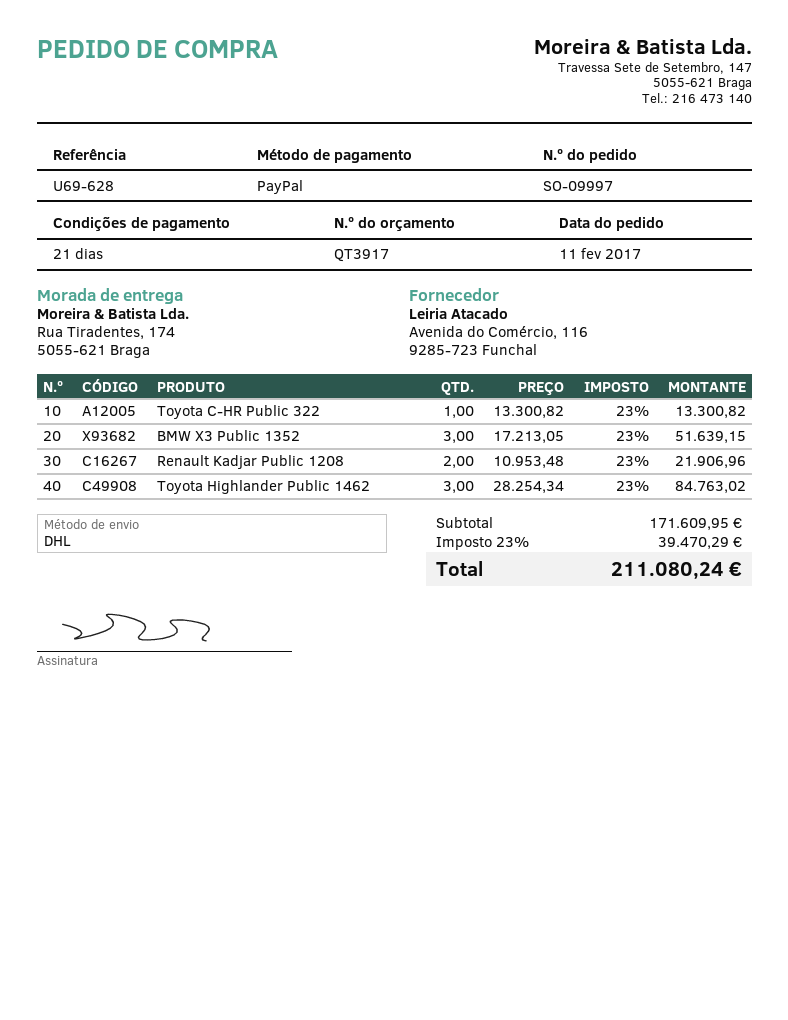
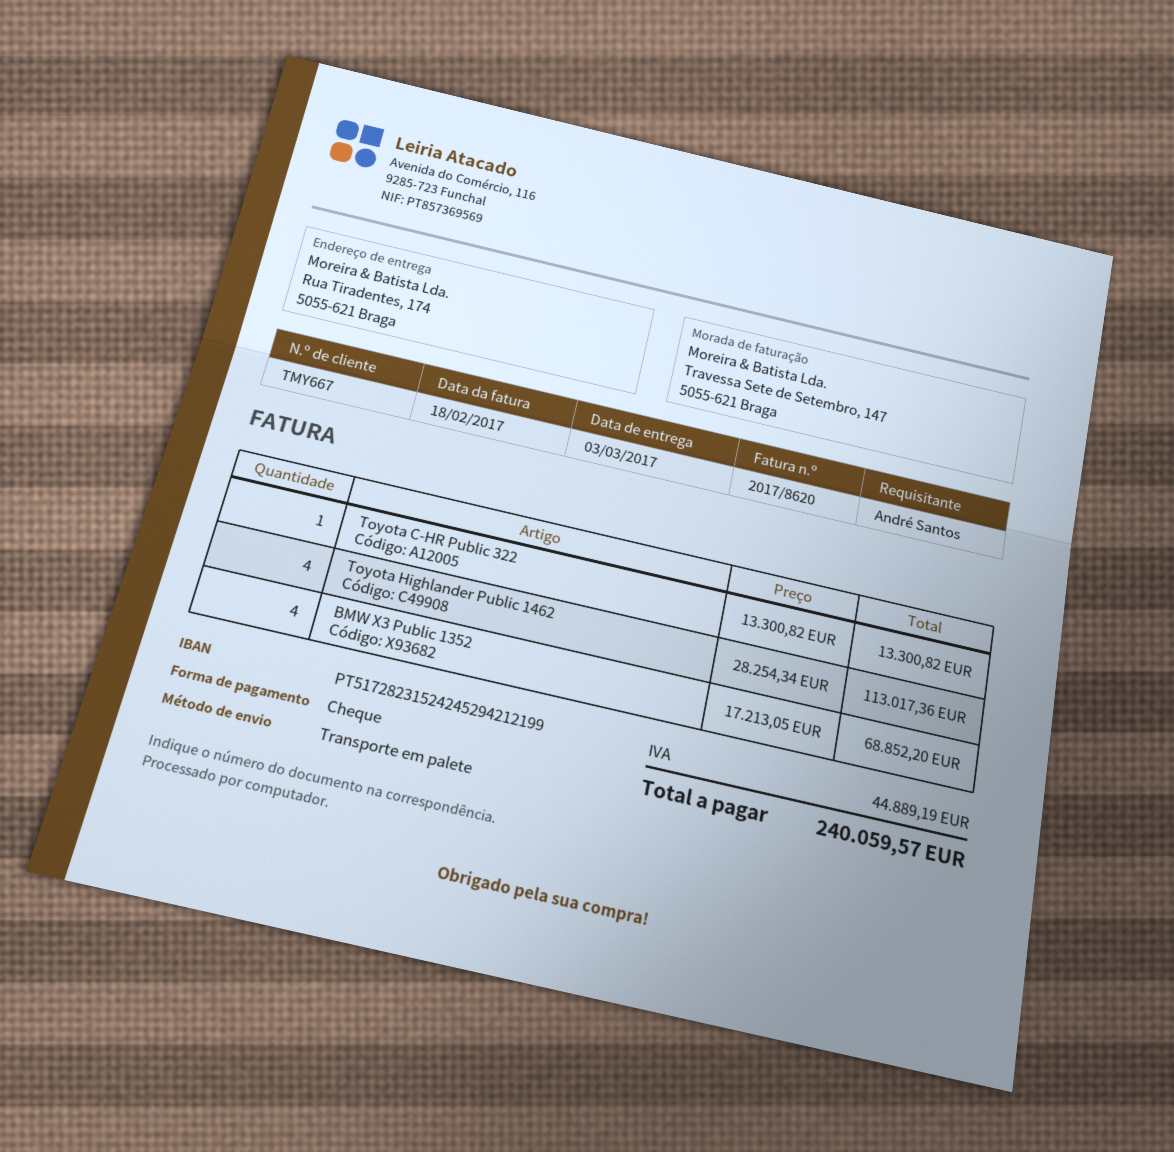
payment method: PayPal -> cheque
shipping method: DHL -> pallet freight
BMW X3 Public 1352: 3 x 17213.05 = 51639.15 -> 4 x 17213.05 = 68852.20
Renault Kadjar Public 1208: 2 x 10953.48 = 21906.96 -> none
Toyota Highlander Public 1462: 3 x 28254.34 = 84763.02 -> 4 x 28254.34 = 113017.36
tax: 39470.29 -> 44889.19
total: 211080.24 -> 240059.57

